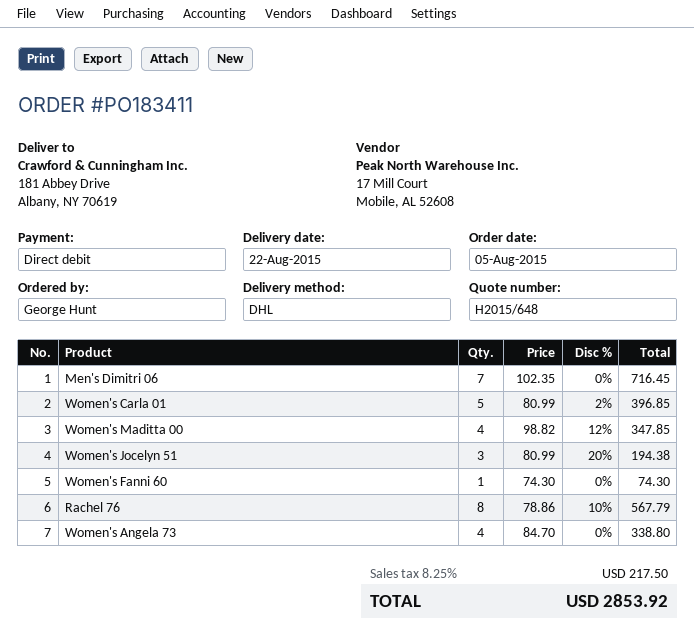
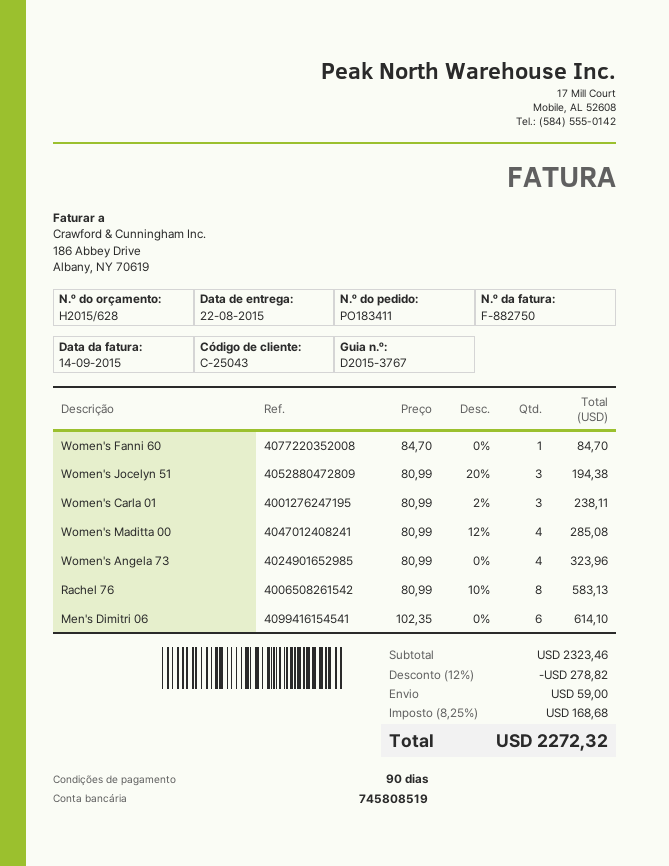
quote number: H2015/648 -> H2015/628
Men's Dimitri 06: 7 x 102.35 = 716.45 -> 6 x 102.35 = 614.10
Women's Carla 01: 5 x 80.99 - 2% = 396.85 -> 3 x 80.99 - 2% = 238.11
Women's Maditta 00: 4 x 98.82 - 12% = 347.85 -> 4 x 80.99 - 12% = 285.08
Women's Fanni 60: 1 x 74.30 = 74.30 -> 1 x 84.70 = 84.70
Rachel 76: 8 x 78.86 - 10% = 567.79 -> 8 x 80.99 - 10% = 583.13
Women's Angela 73: 4 x 84.70 = 338.80 -> 4 x 80.99 = 323.96
discount: none -> 12% = 278.82
shipping: none -> 59.00
tax: 8.25% = 217.50 -> 8.25% = 168.68
total: 2853.92 -> 2272.32

